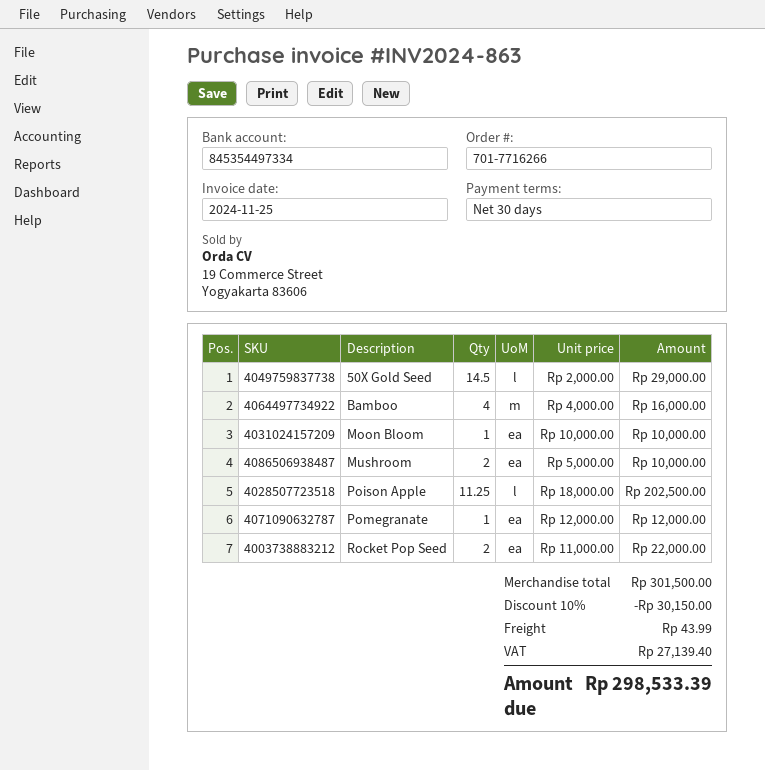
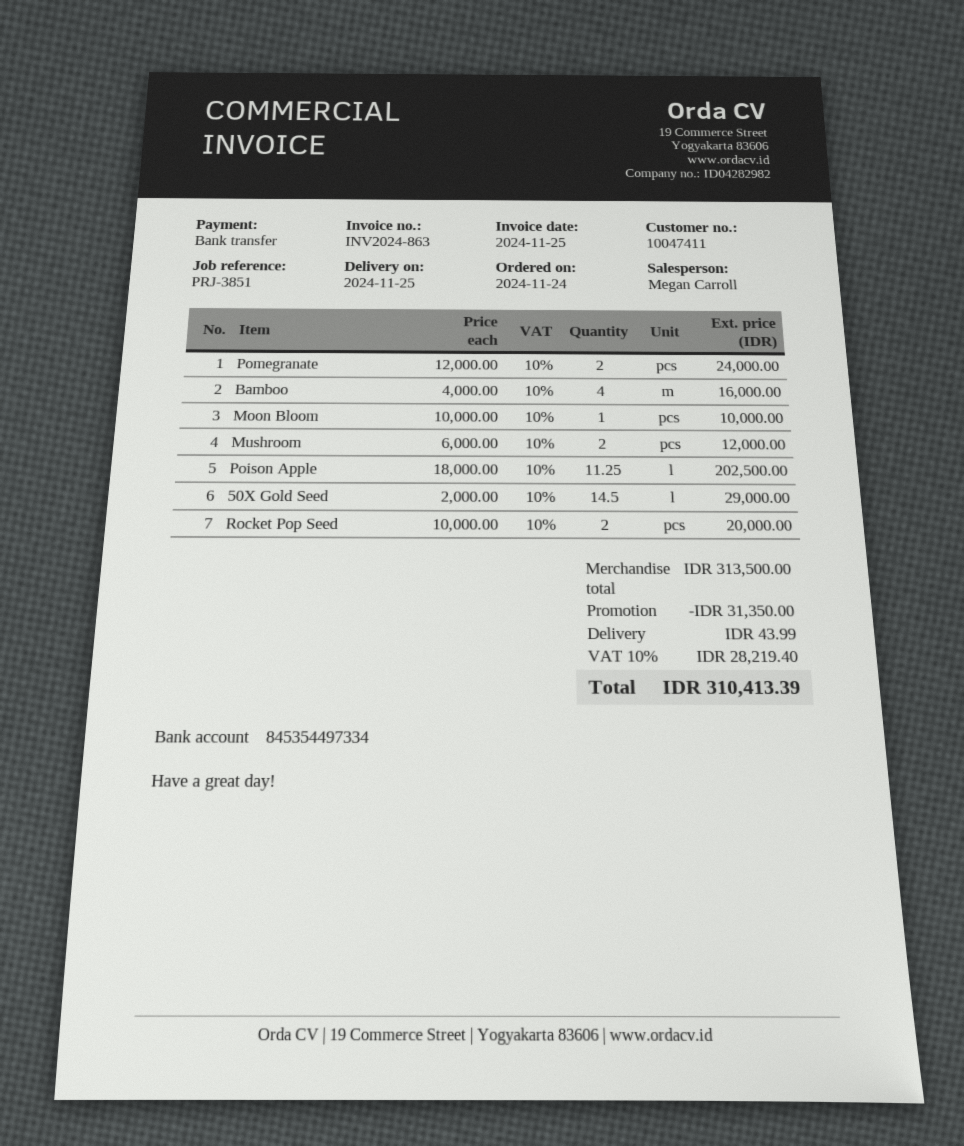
Mushroom: 2 x 5000.00 = 10000.00 -> 2 x 6000.00 = 12000.00
Pomegranate: 1 x 12000.00 = 12000.00 -> 2 x 12000.00 = 24000.00
Rocket Pop Seed: 2 x 11000.00 = 22000.00 -> 2 x 10000.00 = 20000.00
subtotal: 301500.00 -> 313500.00
discount: 30150.00 -> 31350.00
tax: 27139.40 -> 28219.40
total: 298533.39 -> 310413.39

